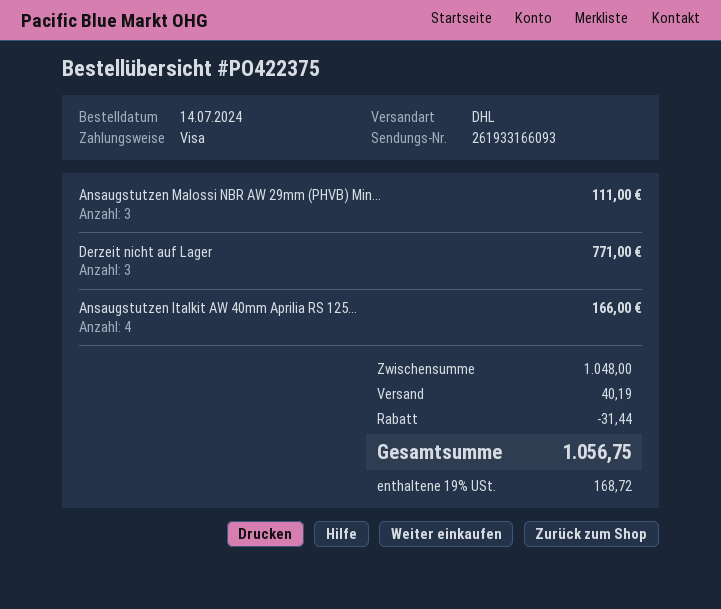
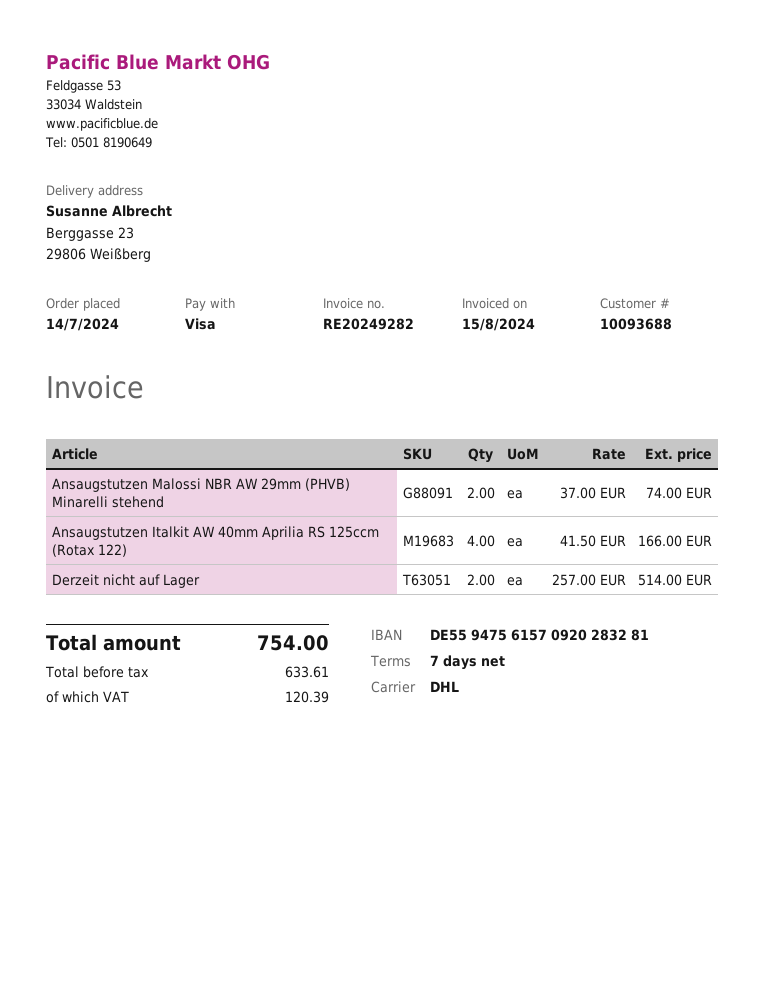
Ansaugstutzen Malossi NBR AW 29mm (PHVB) Min...: 3 for 111.00 -> 2 for 74.00
Derzeit nicht auf Lager: 3 for 771.00 -> 2 for 514.00
discount: 31.44 -> none
shipping: 40.19 -> none
tax: 168.72 -> 120.39
total: 1056.75 -> 754.00

